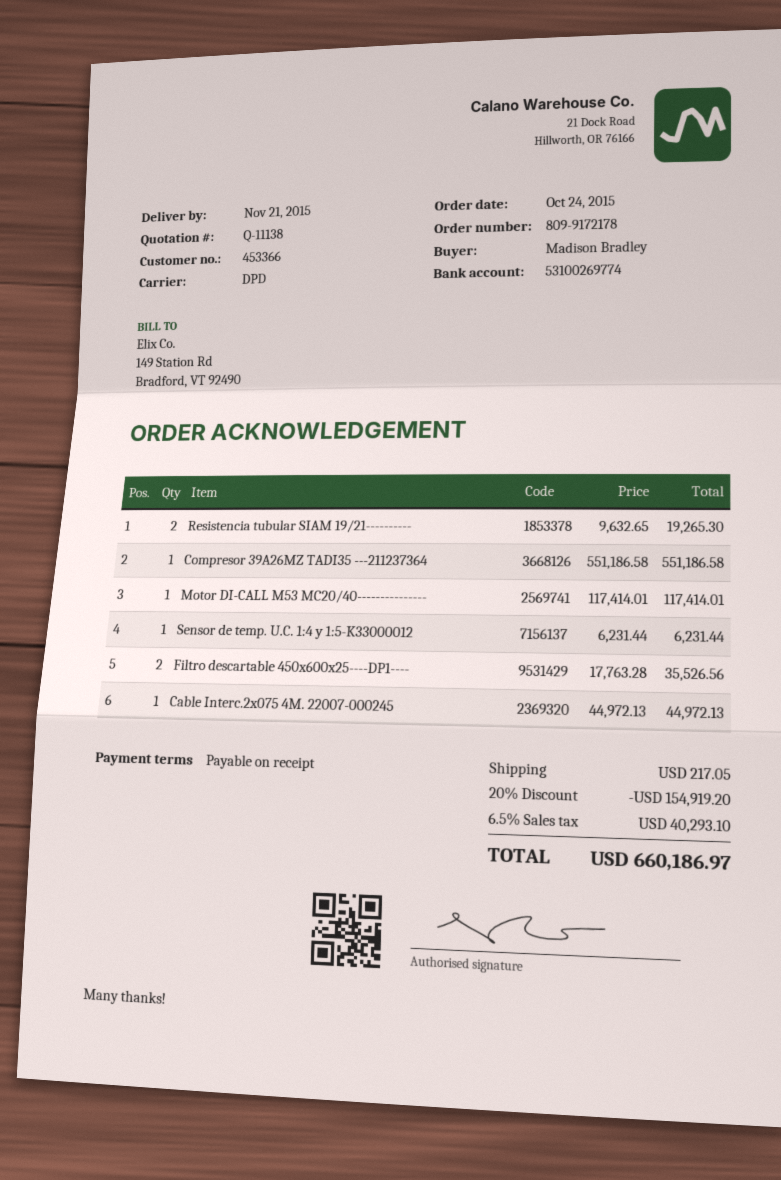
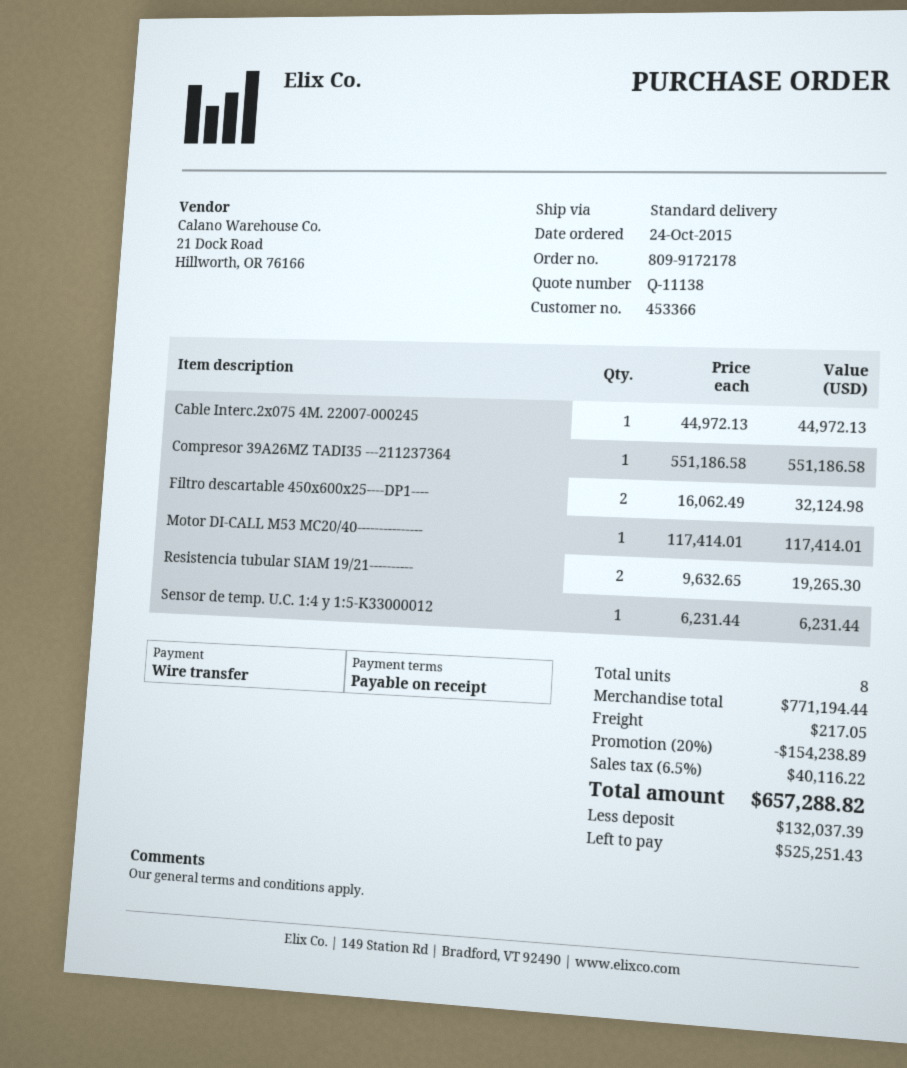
shipping method: DPD -> standard
Filtro descartable 450x600x25----DP1----: 2 x 17763.28 = 35526.56 -> 2 x 16062.49 = 32124.98
discount: 20% = 154919.20 -> 20% = 154238.89
tax: 6.5% = 40293.10 -> 6.5% = 40116.22
total: 660186.97 -> 657288.82

